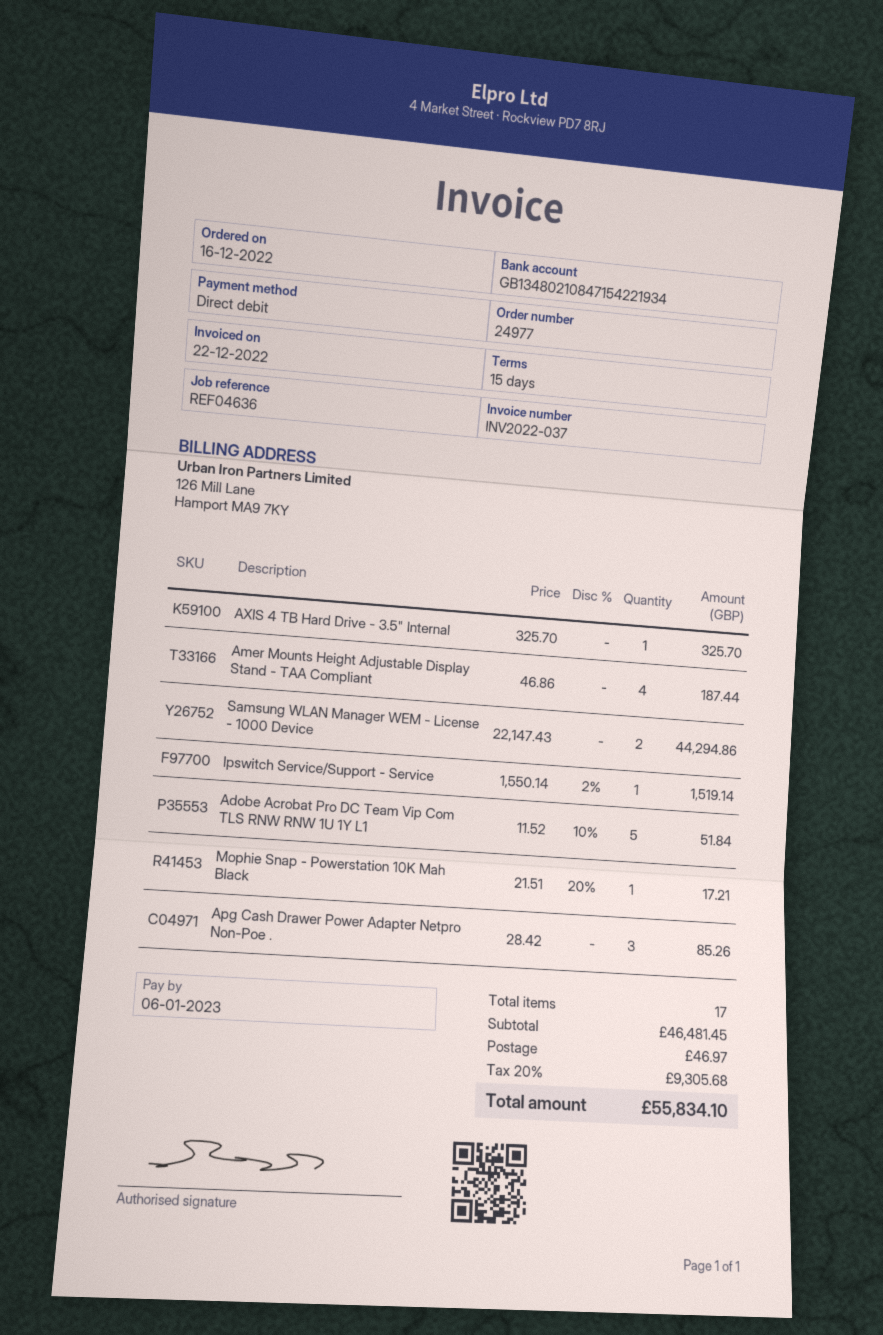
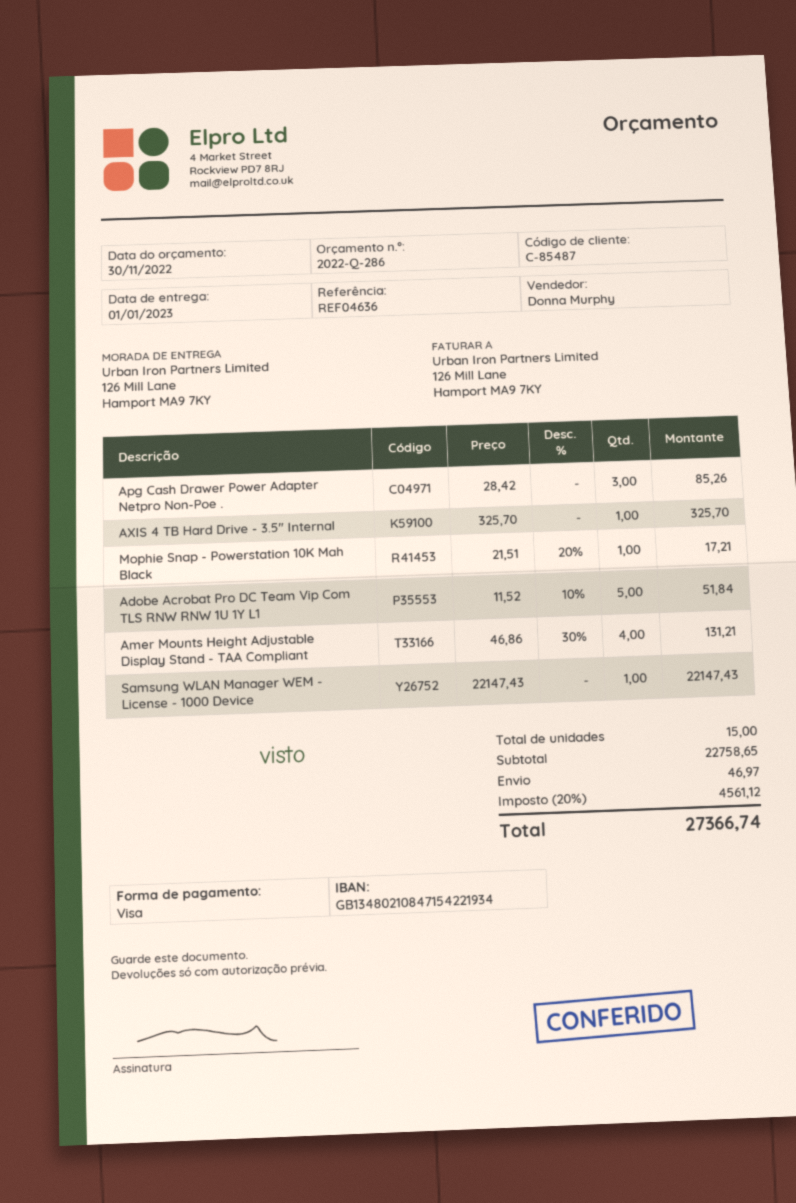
payment method: direct debit -> Visa
Amer Mounts Height Adjustable Display Stand - TAA Compliant: 4 x 46.86 = 187.44 -> 4 x 46.86 - 30% = 131.21
Samsung WLAN Manager WEM - License - 1000 Device: 2 x 22147.43 = 44294.86 -> 1 x 22147.43 = 22147.43
Ipswitch Service/Support - Service: 1 x 1550.14 - 2% = 1519.14 -> none
total quantity: 17 -> 15
subtotal: 46481.45 -> 22758.65
tax: 20% = 9305.68 -> 20% = 4561.12
total: 55834.10 -> 27366.74

